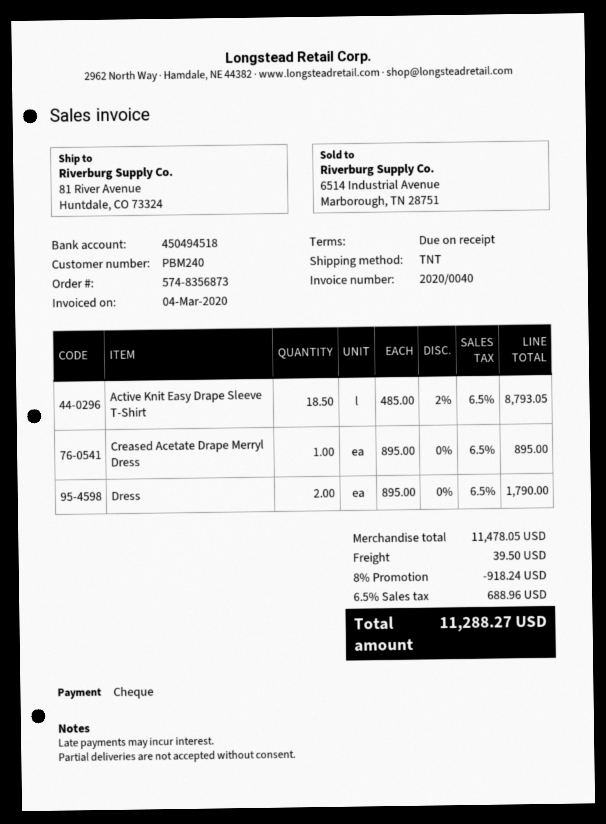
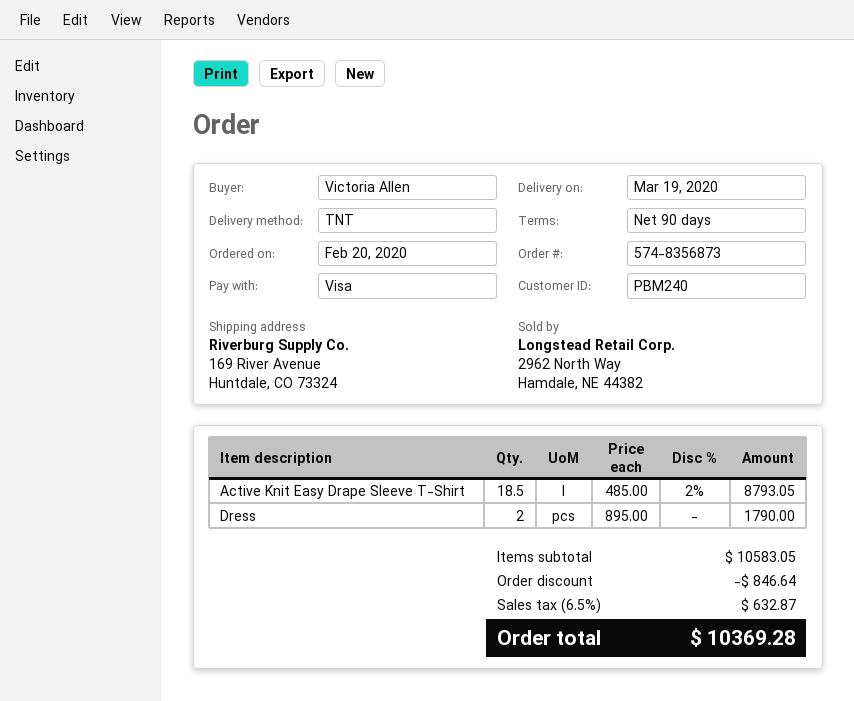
payment terms: on receipt -> 90 days
payment method: cheque -> Visa
ship to: 81 River Avenue, Huntdale, CO 73324 -> 169 River Avenue, Huntdale, CO 73324
Creased Acetate Drape Merryl Dress: 1 x 895.00 = 895.00 -> none
subtotal: 11478.05 -> 10583.05
discount: 918.24 -> 846.64
shipping: 39.50 -> none
tax: 6.5% = 688.96 -> 6.5% = 632.87
total: 11288.27 -> 10369.28

